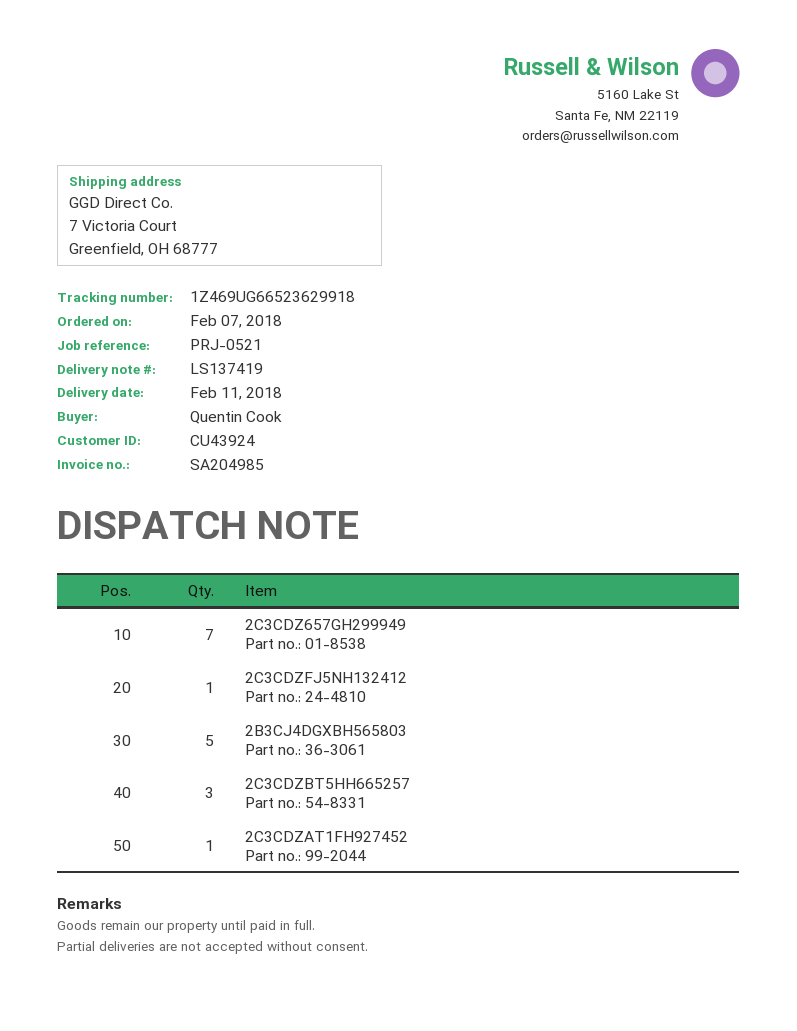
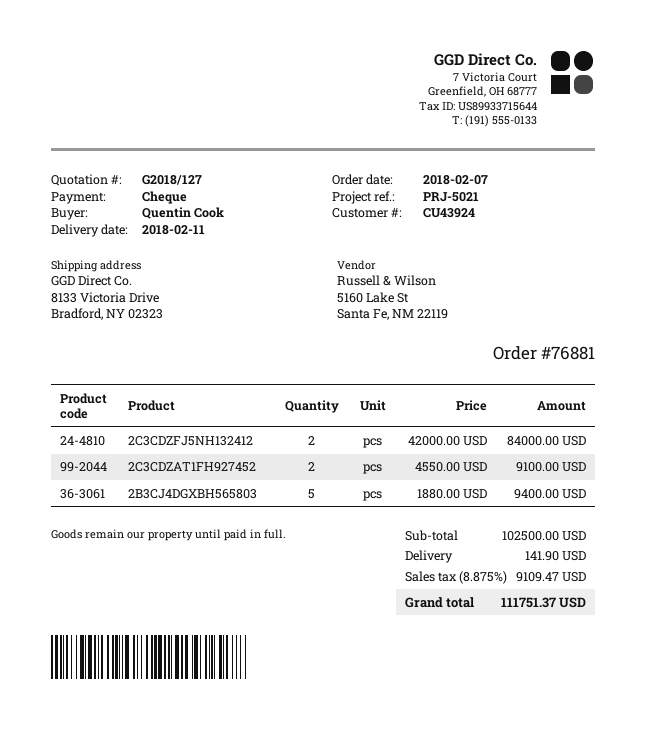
reference: PRJ-0521 -> PRJ-5021
ship to: 7 Victoria Court, Greenfield, OH 68777 -> 8133 Victoria Drive, Bradford, NY 02323
2C3CDZ657GH299949: 7 -> none
2C3CDZFJ5NH132412: 1 -> 2
2C3CDZBT5HH665257: 3 -> none
2C3CDZAT1FH927452: 1 -> 2

